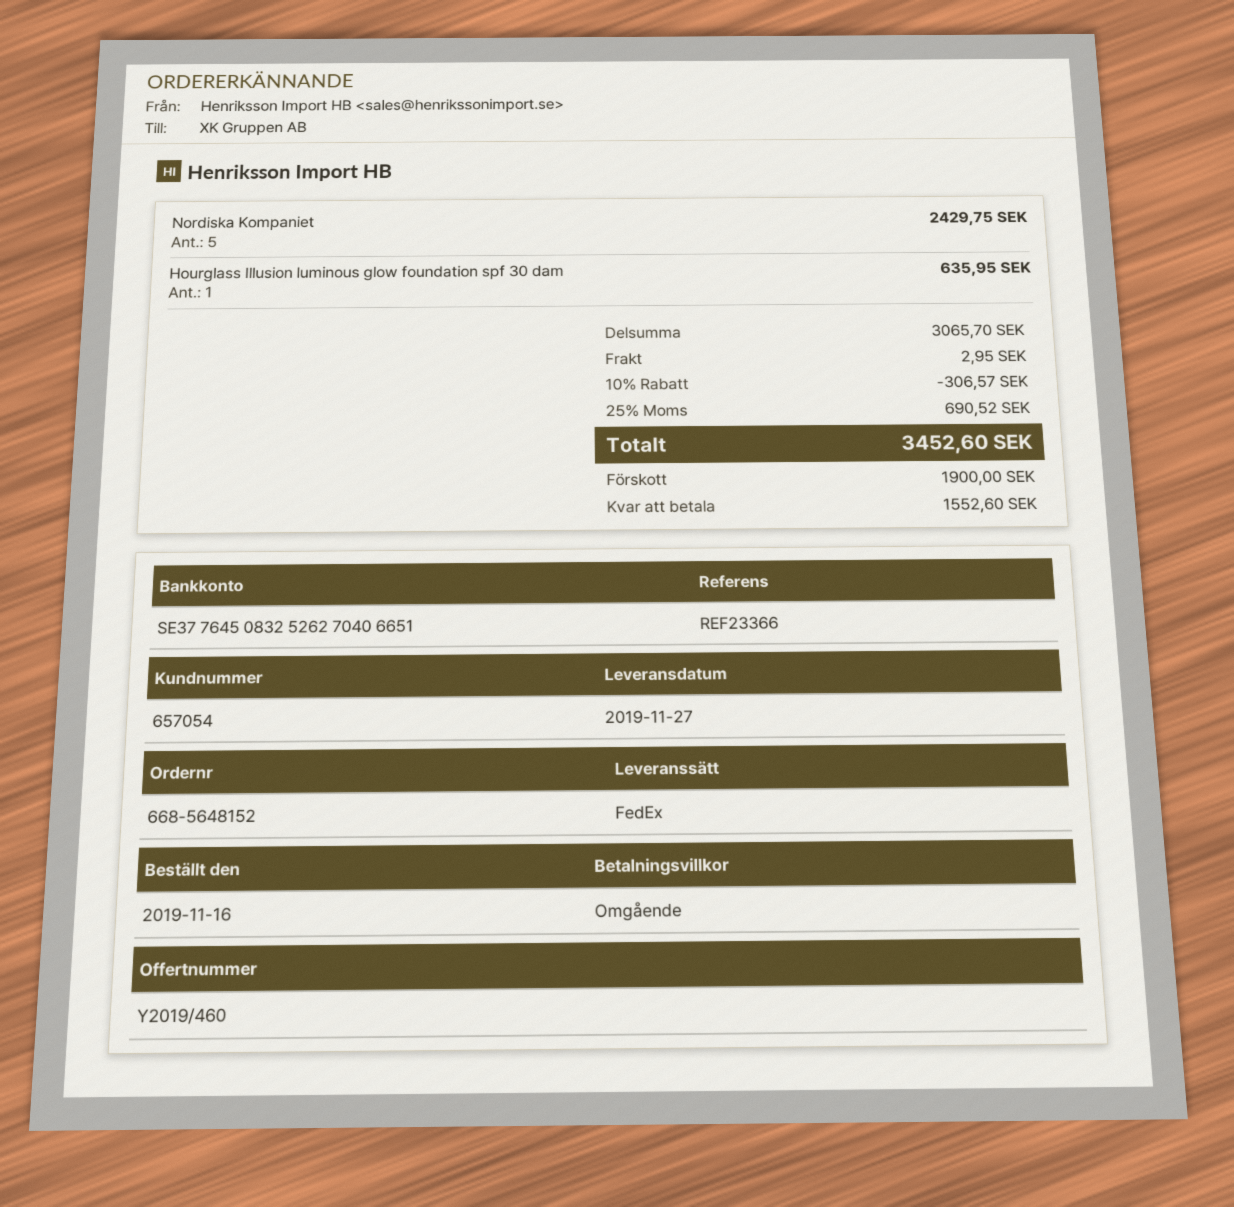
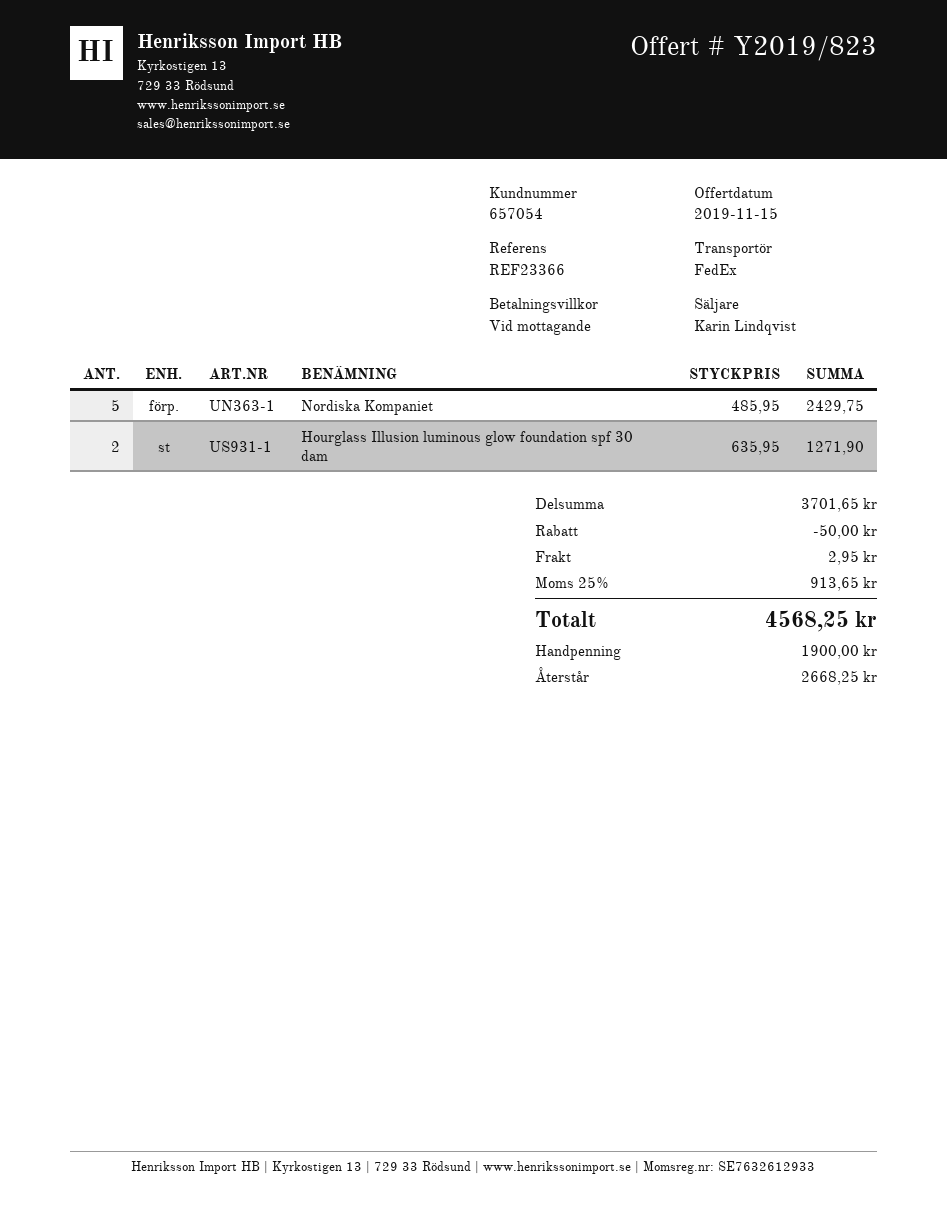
quote number: Y2019/460 -> Y2019/823
Hourglass Illusion luminous glow foundation spf 30 dam: 1 for 635.95 -> 2 for 1271.90
subtotal: 3065.70 -> 3701.65
discount: 306.57 -> 50.00
tax: 25% = 690.52 -> 25% = 913.65
total: 3452.60 -> 4568.25
balance: 1552.60 -> 2668.25

